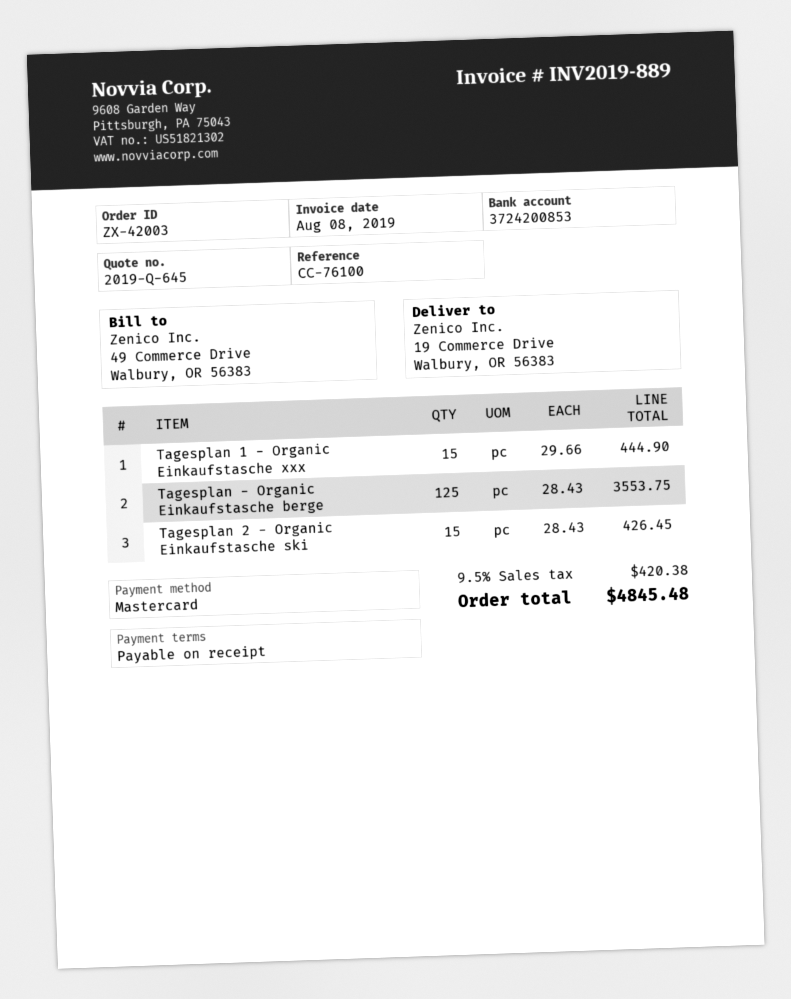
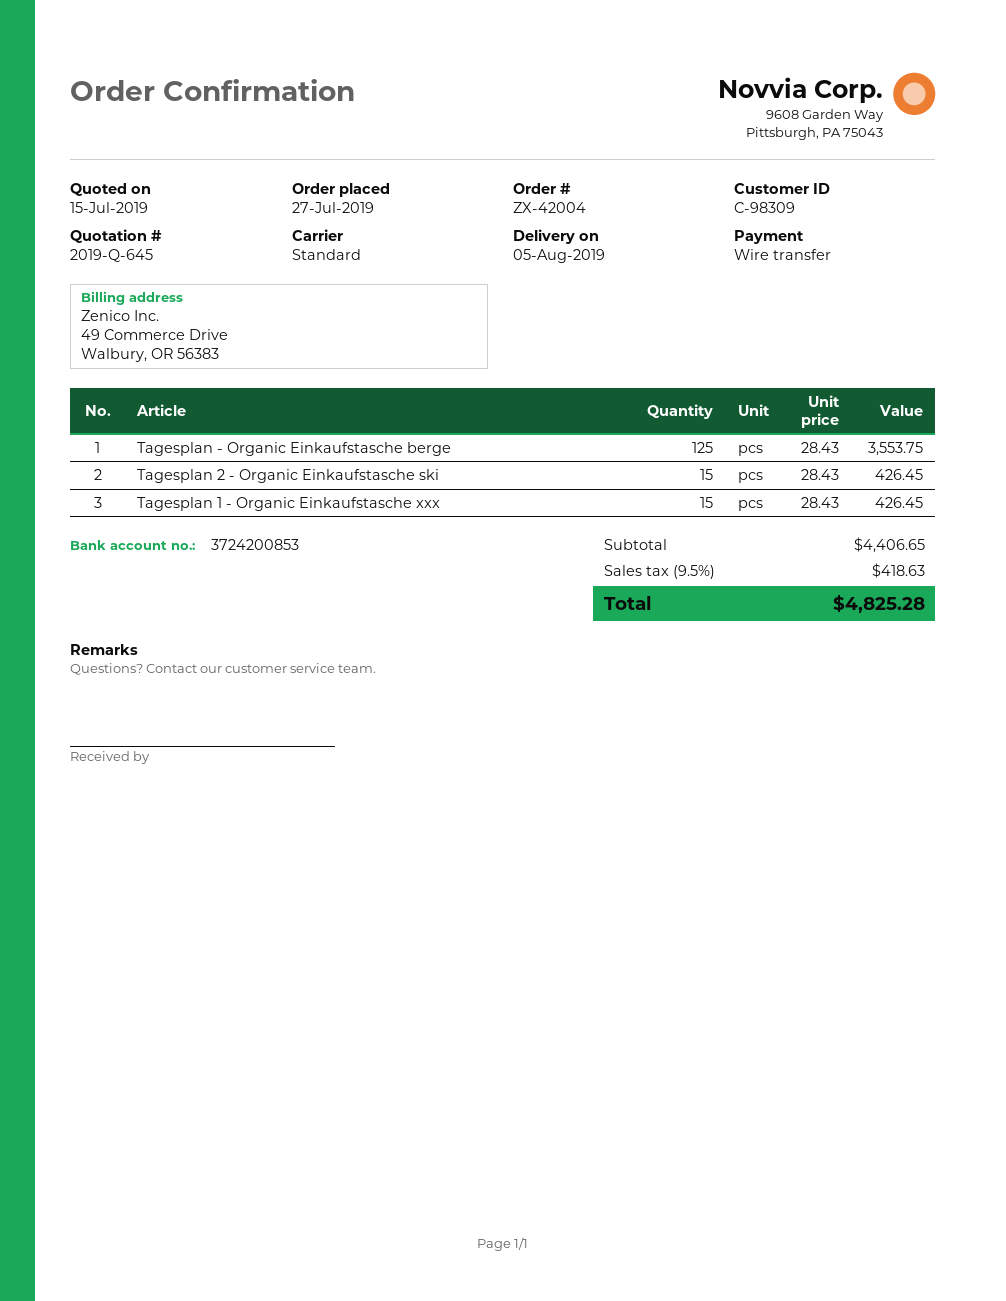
order number: ZX-42003 -> ZX-42004
payment method: Mastercard -> bank transfer
Tagesplan 1 - Organic Einkaufstasche xxx: 15 x 29.66 = 444.90 -> 15 x 28.43 = 426.45
tax: 9.5% = 420.38 -> 9.5% = 418.63
total: 4845.48 -> 4825.28

